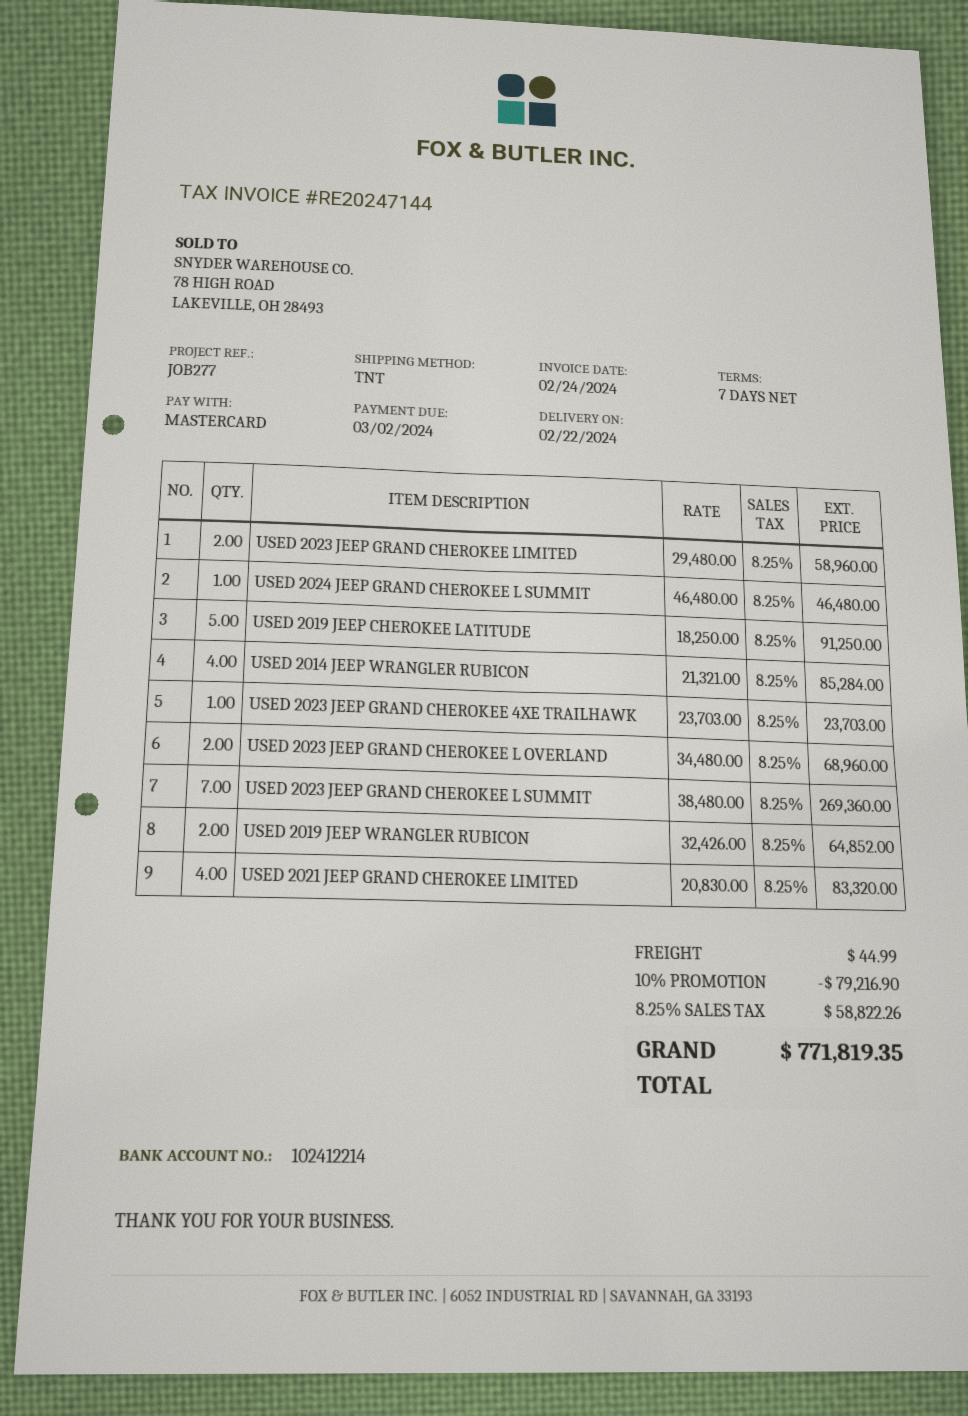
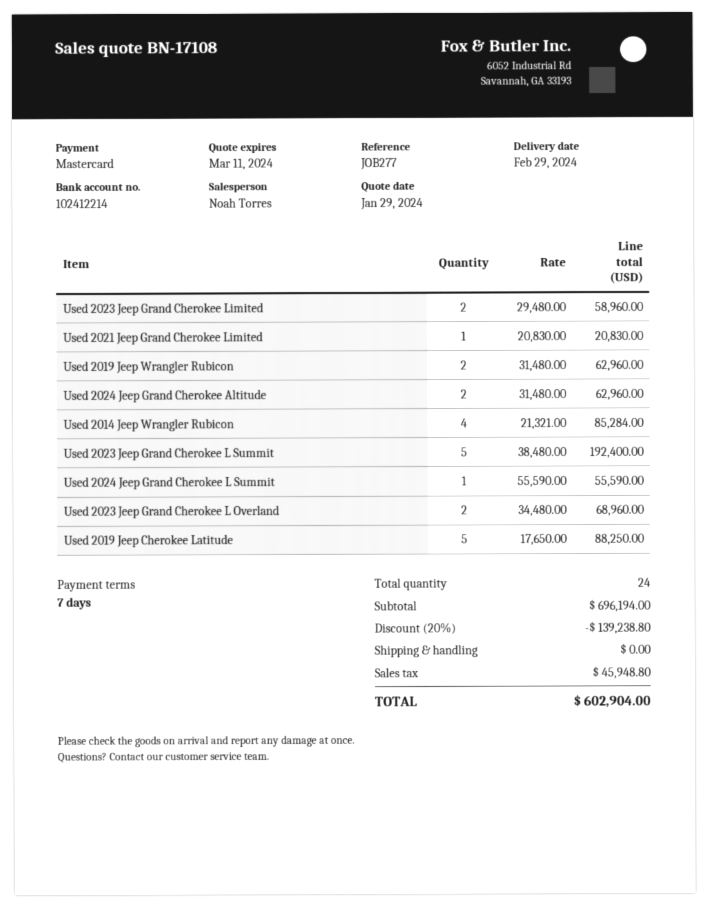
delivery date: 2024-02-22 -> 2024-02-29
USED 2024 JEEP GRAND CHEROKEE L SUMMIT: 1 x 46480.00 = 46480.00 -> 1 x 55590.00 = 55590.00
USED 2019 JEEP CHEROKEE LATITUDE: 5 x 18250.00 = 91250.00 -> 5 x 17650.00 = 88250.00
USED 2023 JEEP GRAND CHEROKEE 4XE TRAILHAWK: 1 x 23703.00 = 23703.00 -> none
USED 2023 JEEP GRAND CHEROKEE L SUMMIT: 7 x 38480.00 = 269360.00 -> 5 x 38480.00 = 192400.00
USED 2019 JEEP WRANGLER RUBICON: 2 x 32426.00 = 64852.00 -> 2 x 31480.00 = 62960.00
USED 2021 JEEP GRAND CHEROKEE LIMITED: 4 x 20830.00 = 83320.00 -> 1 x 20830.00 = 20830.00
Used 2024 Jeep Grand Cherokee Altitude: none -> 2 x 31480.00 = 62960.00
discount: 10% = 79216.90 -> 20% = 139238.80
shipping: 44.99 -> 0.00
tax: 58822.26 -> 45948.80
total: 771819.35 -> 602904.00

